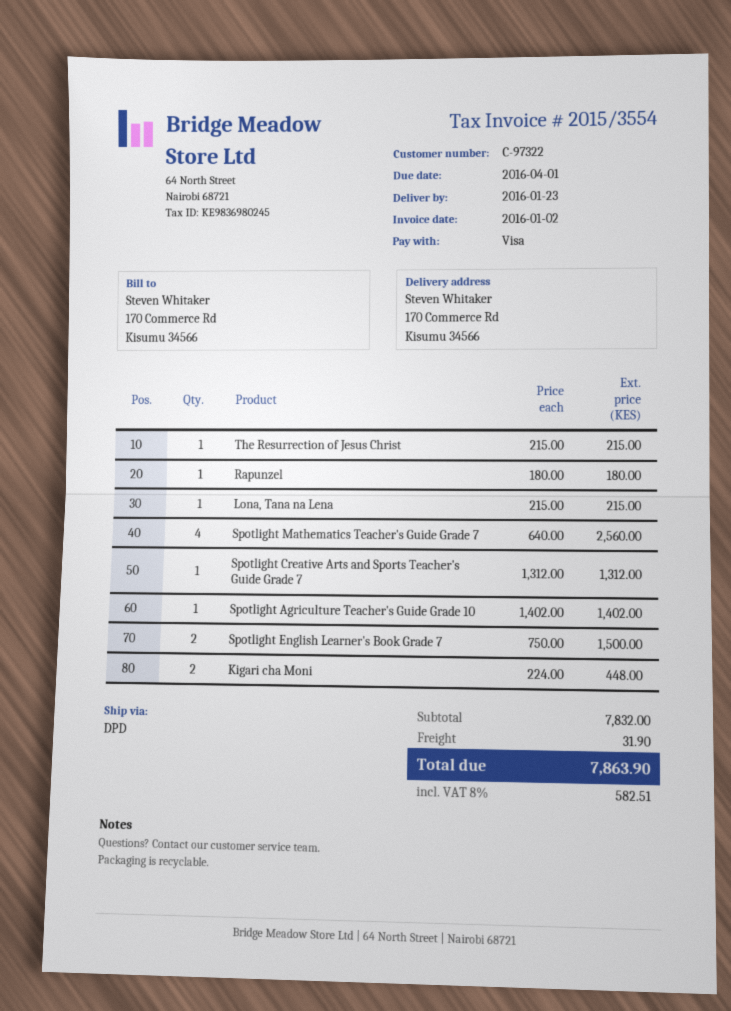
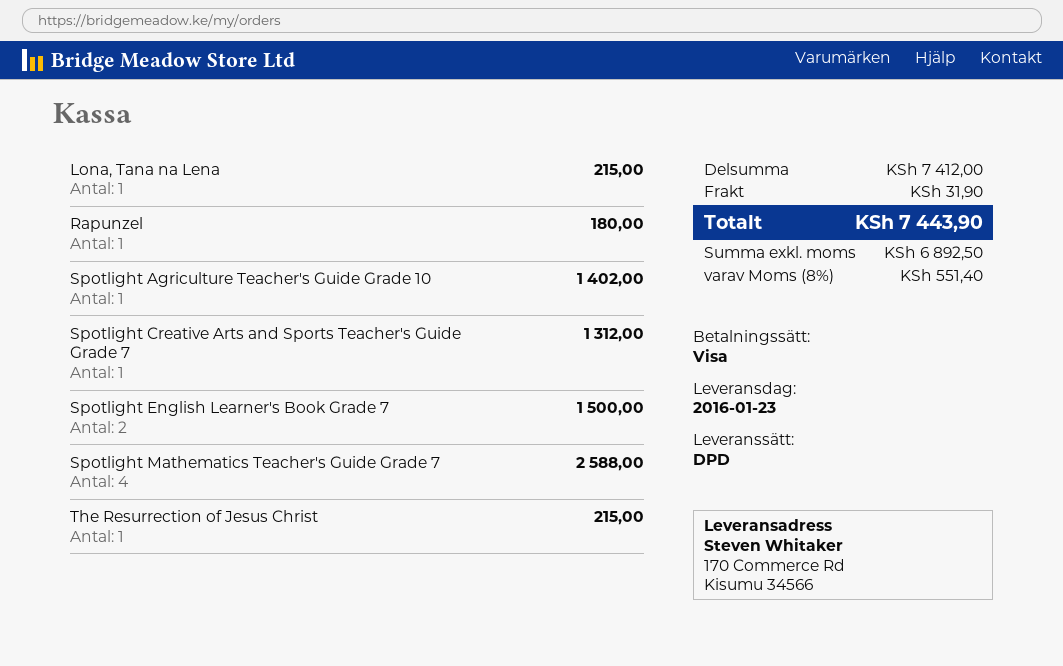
Spotlight Mathematics Teacher's Guide Grade 7: 4 for 2560.00 -> 4 for 2588.00
Kigari cha Moni: 2 for 448.00 -> none
subtotal: 7832.00 -> 7412.00
tax: 8% = 582.51 -> 8% = 551.40
total: 7863.90 -> 7443.90

